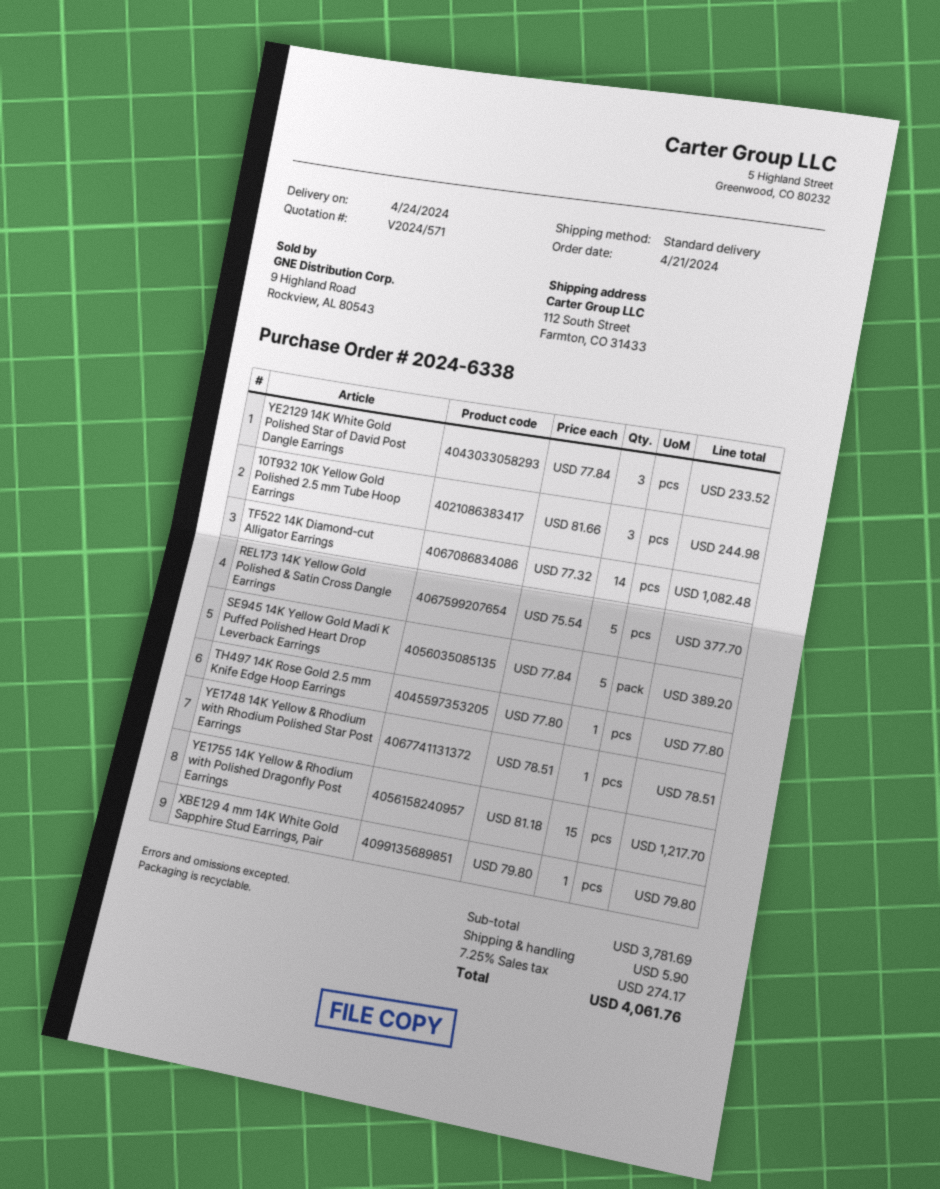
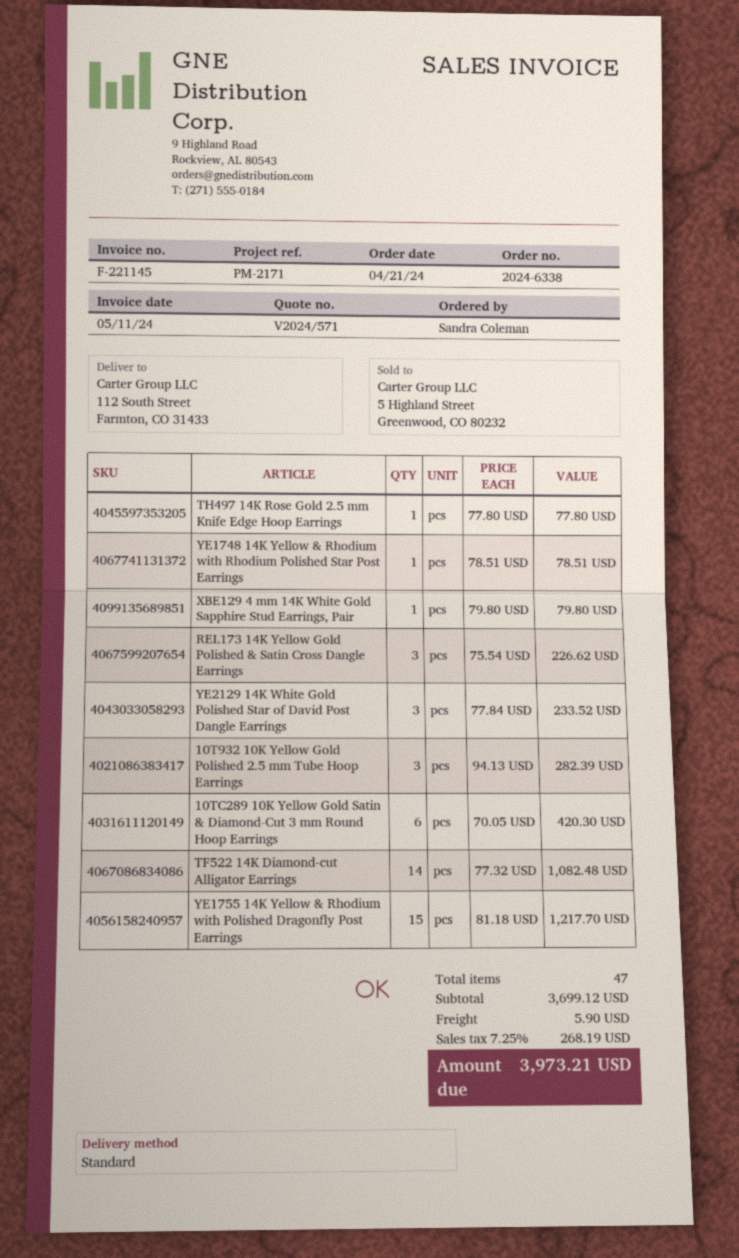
10T932 10K Yellow Gold Polished 2.5 mm Tube Hoop Earrings: 3 x 81.66 = 244.98 -> 3 x 94.13 = 282.39
REL173 14K Yellow Gold Polished & Satin Cross Dangle Earrings: 5 x 75.54 = 377.70 -> 3 x 75.54 = 226.62
SE945 14K Yellow Gold Madi K Puffed Polished Heart Drop Leverback Earrings: 5 x 77.84 = 389.20 -> none
10TC289 10K Yellow Gold Satin & Diamond-Cut 3 mm Round Hoop Earrings: none -> 6 x 70.05 = 420.30
subtotal: 3781.69 -> 3699.12
tax: 7.25% = 274.17 -> 7.25% = 268.19
total: 4061.76 -> 3973.21

